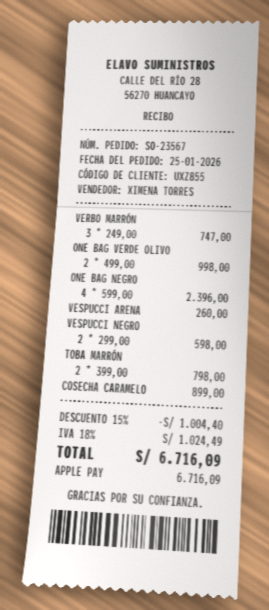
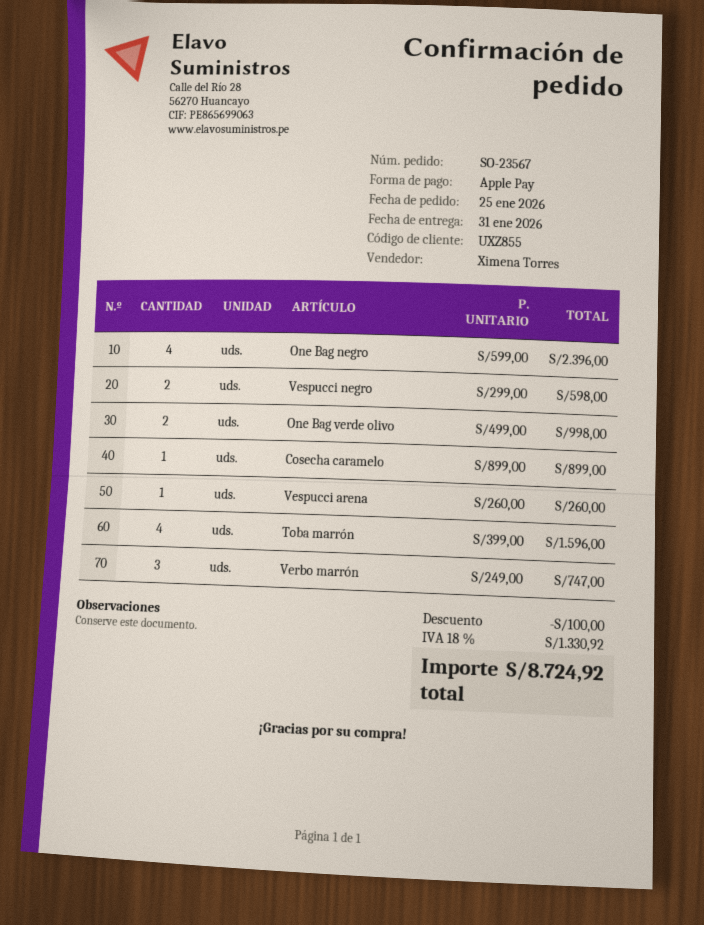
TOBA MARRÓN: 2 x 399.00 = 798.00 -> 4 x 399.00 = 1596.00
discount: 1004.40 -> 100.00
tax: 18% = 1024.49 -> 18% = 1330.92
total: 6716.09 -> 8724.92

